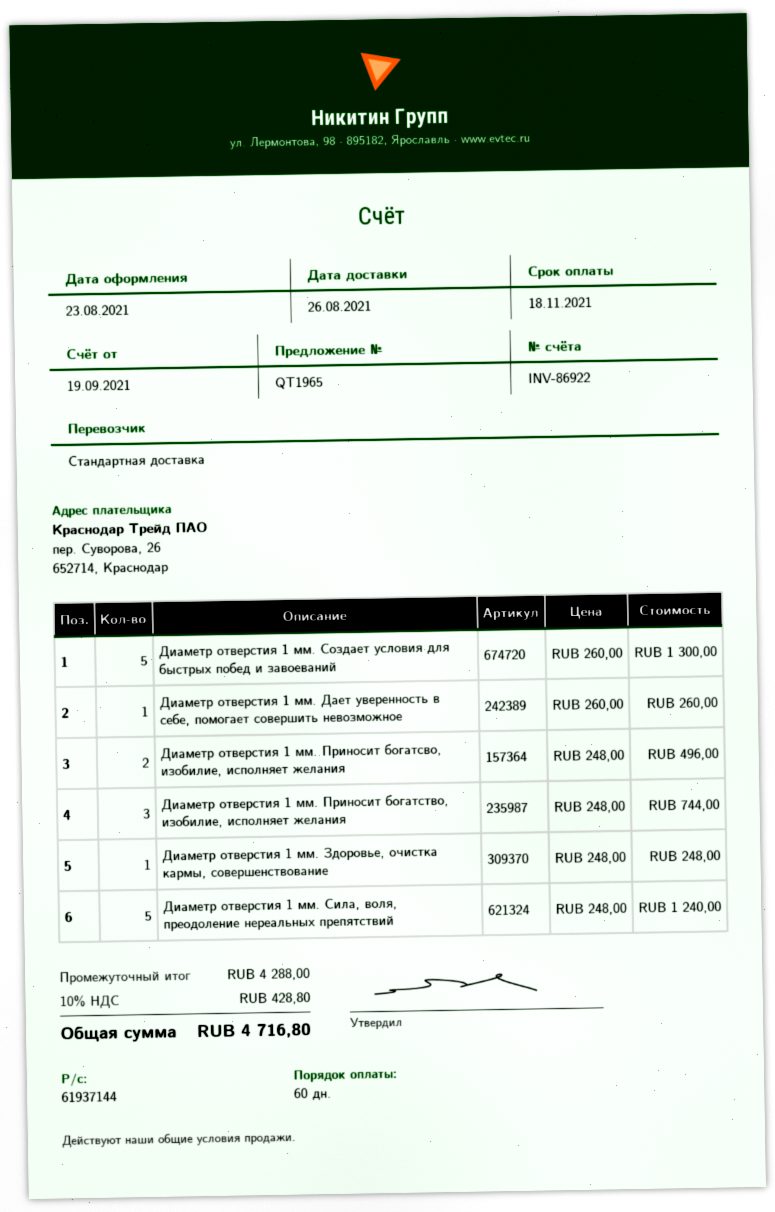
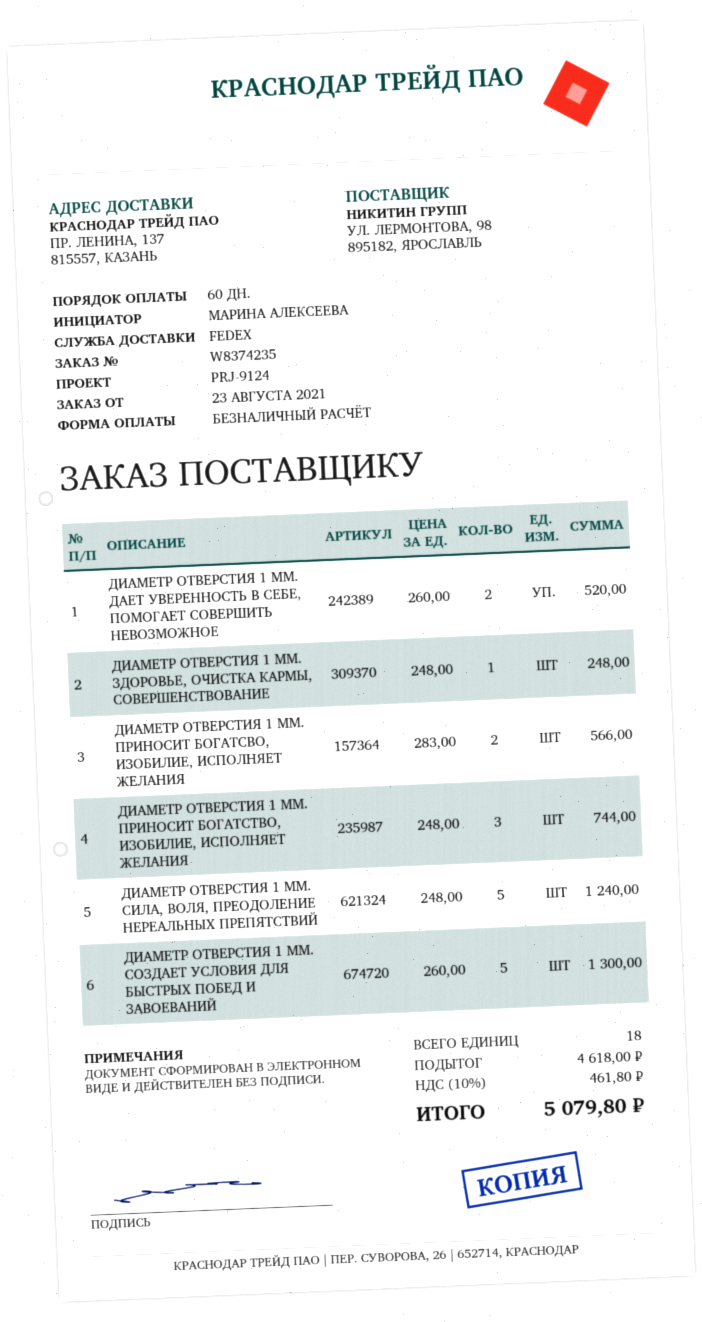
shipping method: standard -> FedEx
Диаметр отверстия 1 мм. Дает уверенность в себе, помогает совершить невозможное: 1 x 260.00 = 260.00 -> 2 x 260.00 = 520.00
Диаметр отверстия 1 мм. Приносит богатсво, изобилие, исполняет желания: 2 x 248.00 = 496.00 -> 2 x 283.00 = 566.00
subtotal: 4288.00 -> 4618.00
tax: 10% = 428.80 -> 10% = 461.80
total: 4716.80 -> 5079.80

